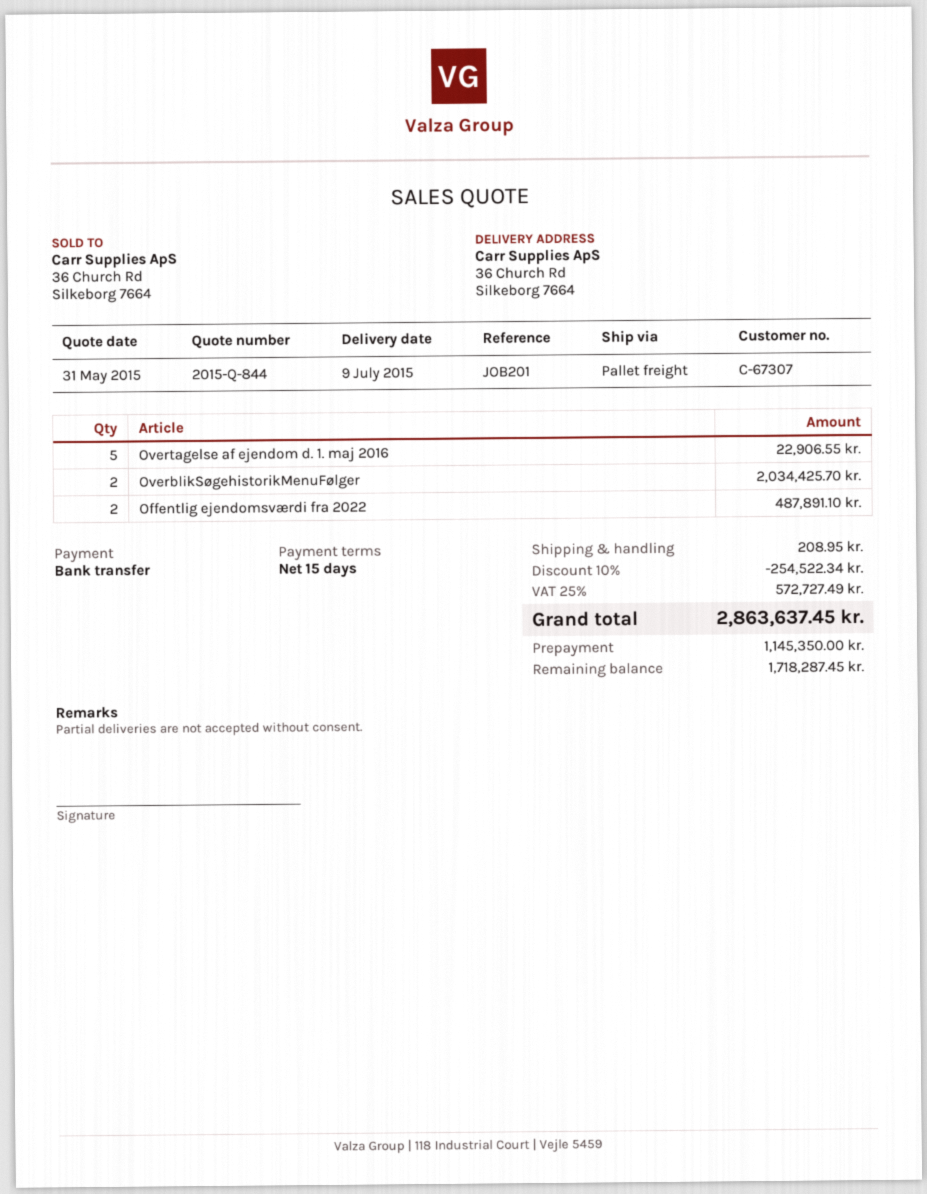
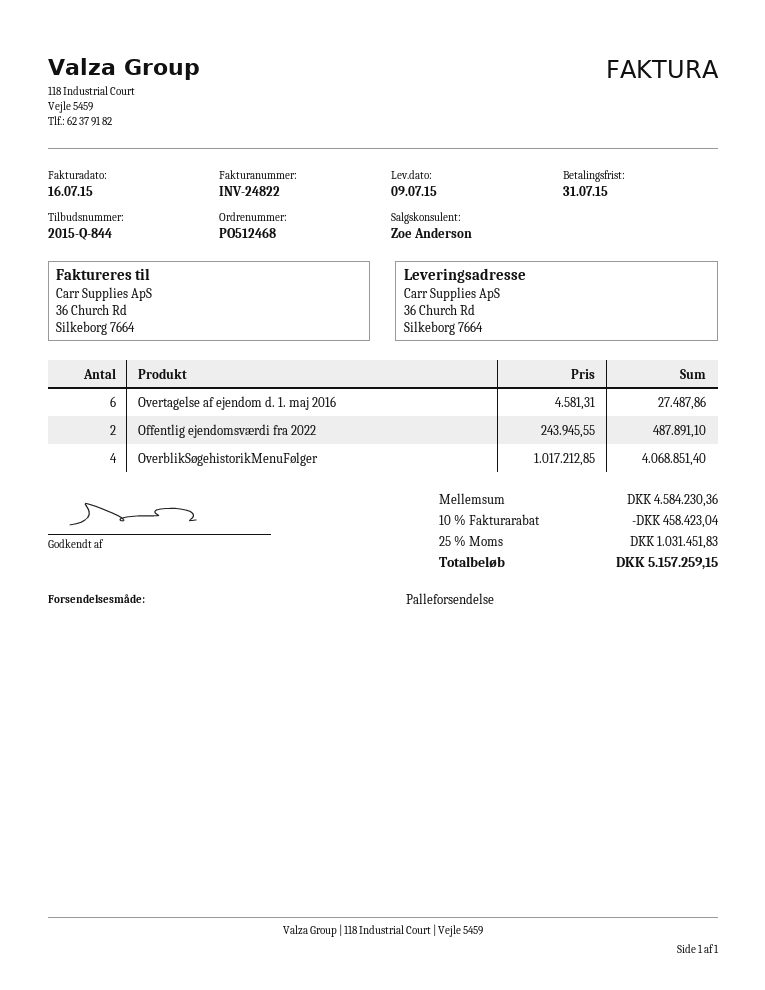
Overtagelse af ejendom d. 1. maj 2016: 5 for 22906.55 -> 6 for 27487.86
OverblikSøgehistorikMenuFølger: 2 for 2034425.70 -> 4 for 4068851.40
discount: 10% = 254522.34 -> 10% = 458423.04
shipping: 208.95 -> none
tax: 25% = 572727.49 -> 25% = 1031451.83
total: 2863637.45 -> 5157259.15

